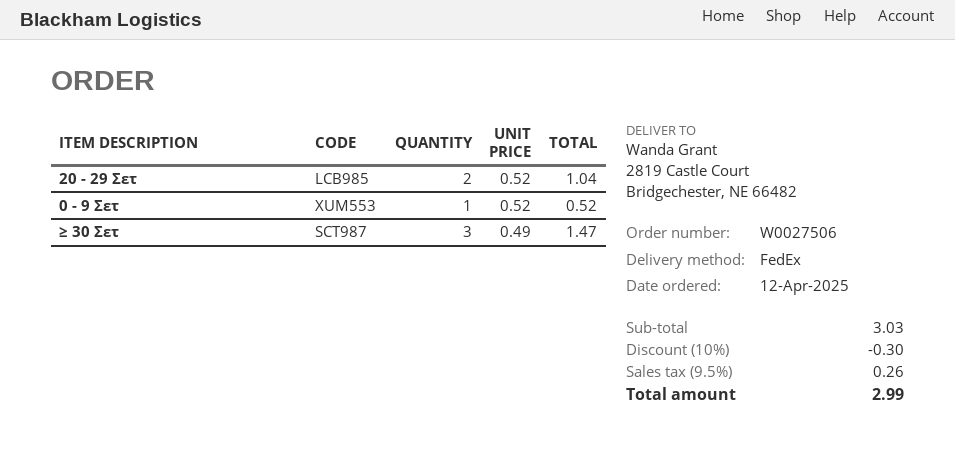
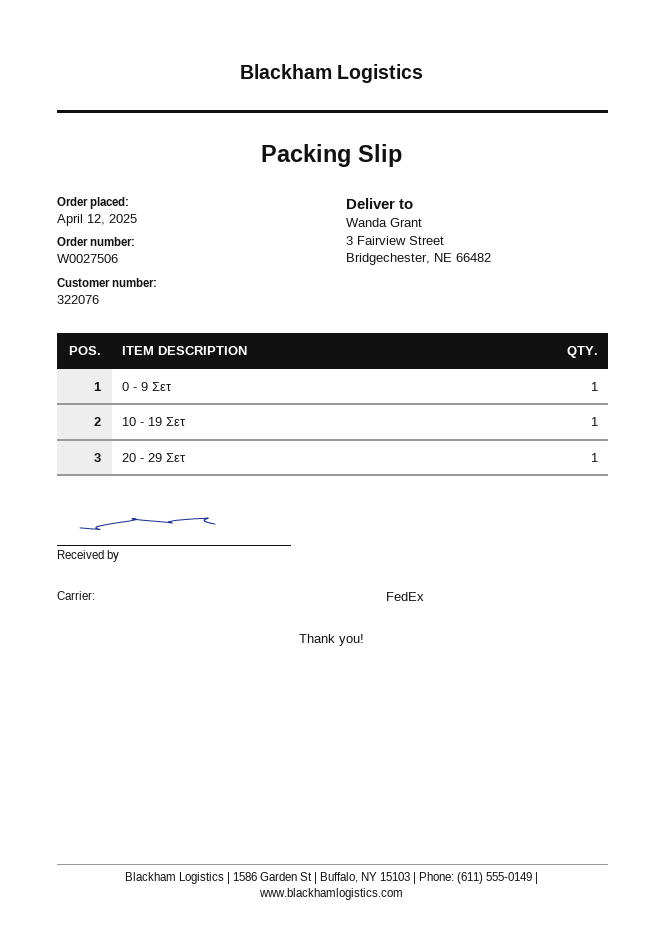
ship to: 2819 Castle Court, Bridgechester, NE 66482 -> 3 Fairview Street, Bridgechester, NE 66482
20 - 29 Σετ: 2 -> 1
≥ 30 Σετ: 3 -> none
10 - 19 Σετ: none -> 1

